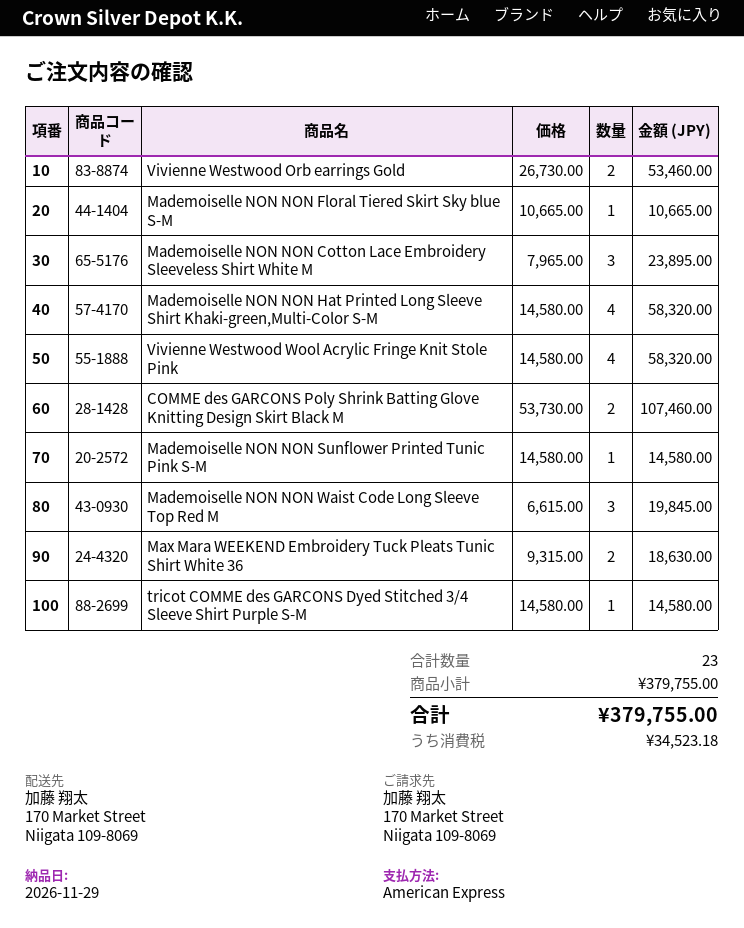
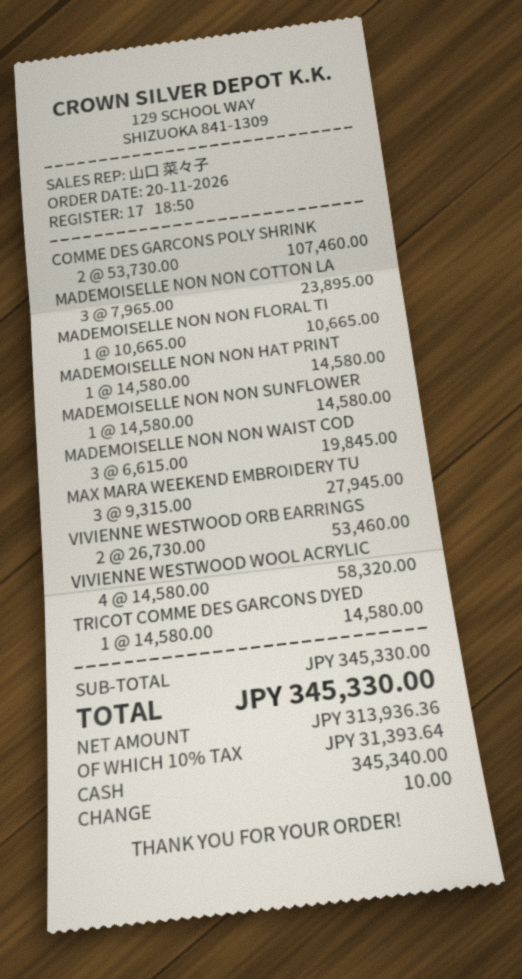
payment method: American Express -> cash
Mademoiselle NON NON Hat Printed Long Sleeve Shirt Khaki-green,Multi-Color S-M: 4 x 14580.00 = 58320.00 -> 1 x 14580.00 = 14580.00
Max Mara WEEKEND Embroidery Tuck Pleats Tunic Shirt White 36: 2 x 9315.00 = 18630.00 -> 3 x 9315.00 = 27945.00
subtotal: 379755.00 -> 345330.00
tax: 34523.18 -> 31393.64
total: 379755.00 -> 345330.00

